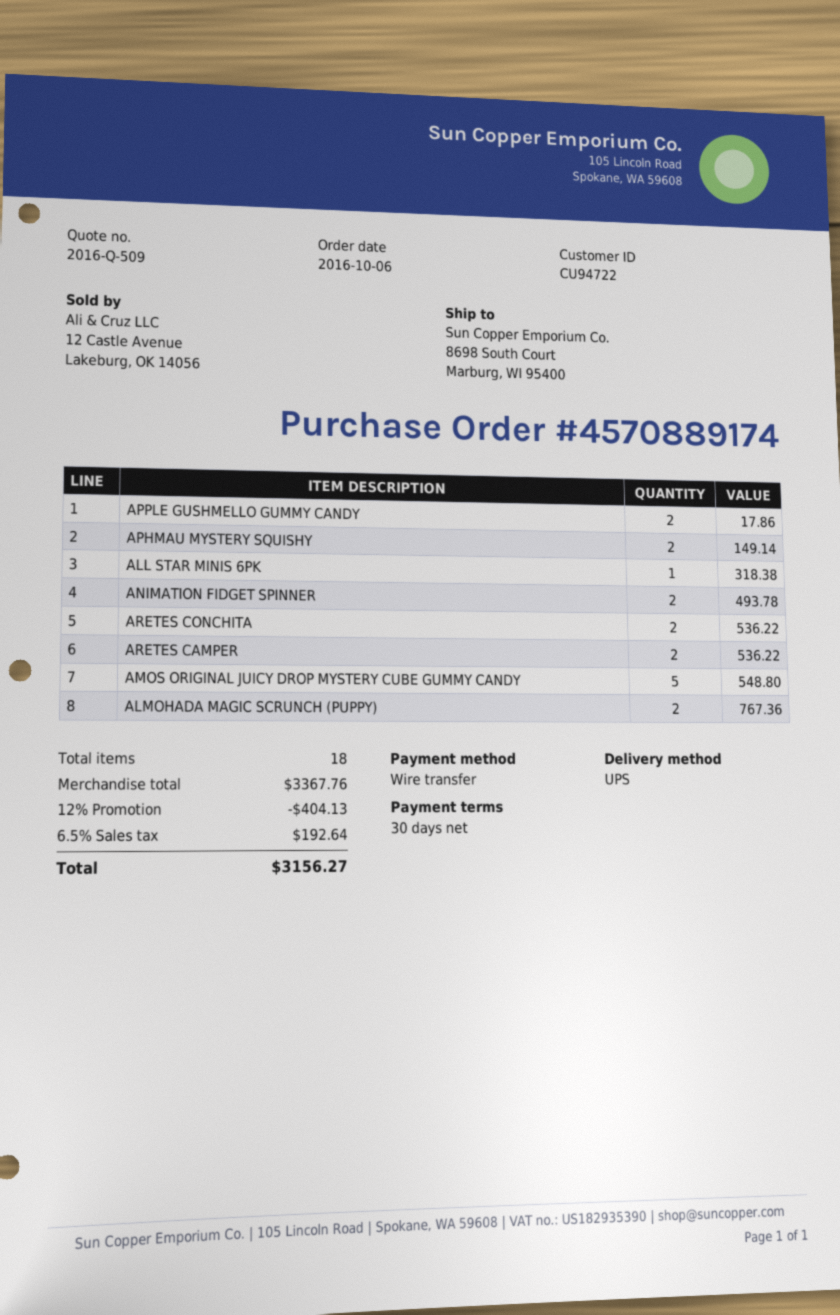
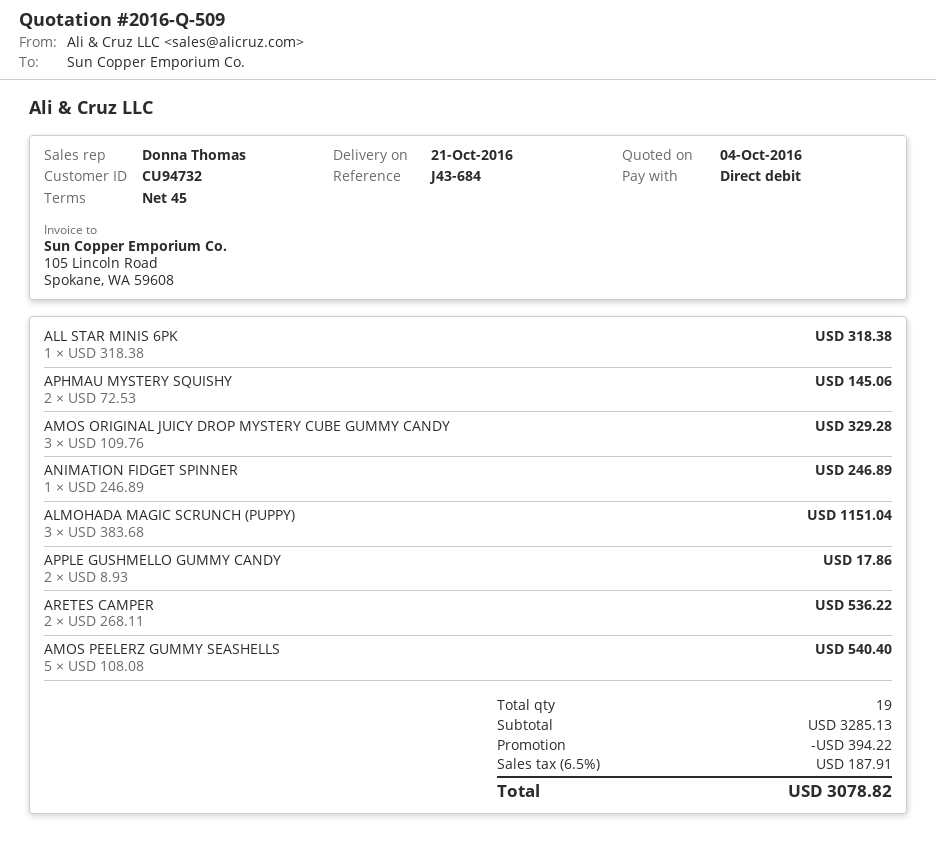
payment terms: 30 days -> 45 days
customer number: CU94722 -> CU94732
payment method: bank transfer -> direct debit
APHMAU MYSTERY SQUISHY: 2 for 149.14 -> 2 for 145.06
ANIMATION FIDGET SPINNER: 2 for 493.78 -> 1 for 246.89
ARETES CONCHITA: 2 for 536.22 -> none
AMOS ORIGINAL JUICY DROP MYSTERY CUBE GUMMY CANDY: 5 for 548.80 -> 3 for 329.28
ALMOHADA MAGIC SCRUNCH (PUPPY): 2 for 767.36 -> 3 for 1151.04
AMOS PEELERZ GUMMY SEASHELLS: none -> 5 for 540.40
total quantity: 18 -> 19
subtotal: 3367.76 -> 3285.13
discount: 404.13 -> 394.22
tax: 6.5% = 192.64 -> 6.5% = 187.91
total: 3156.27 -> 3078.82

